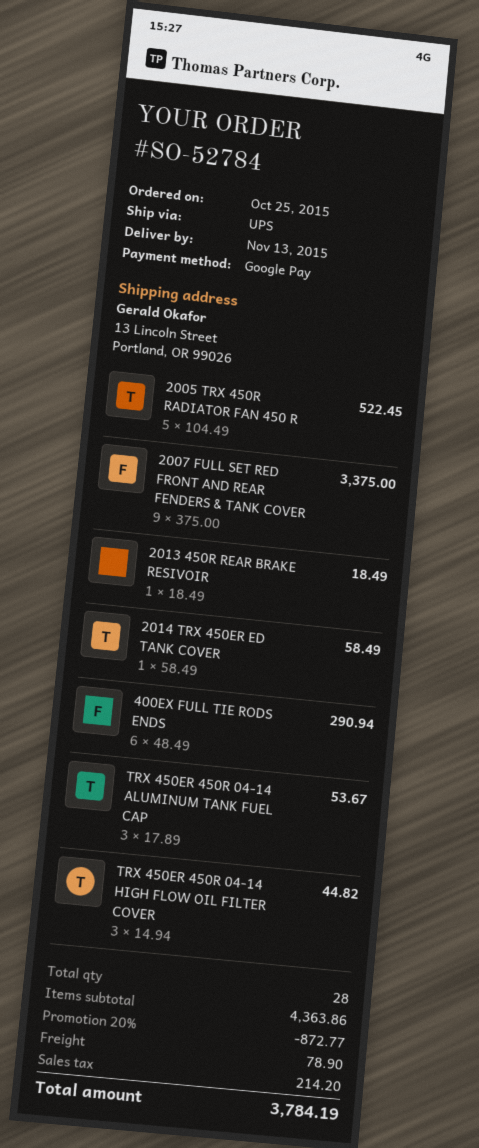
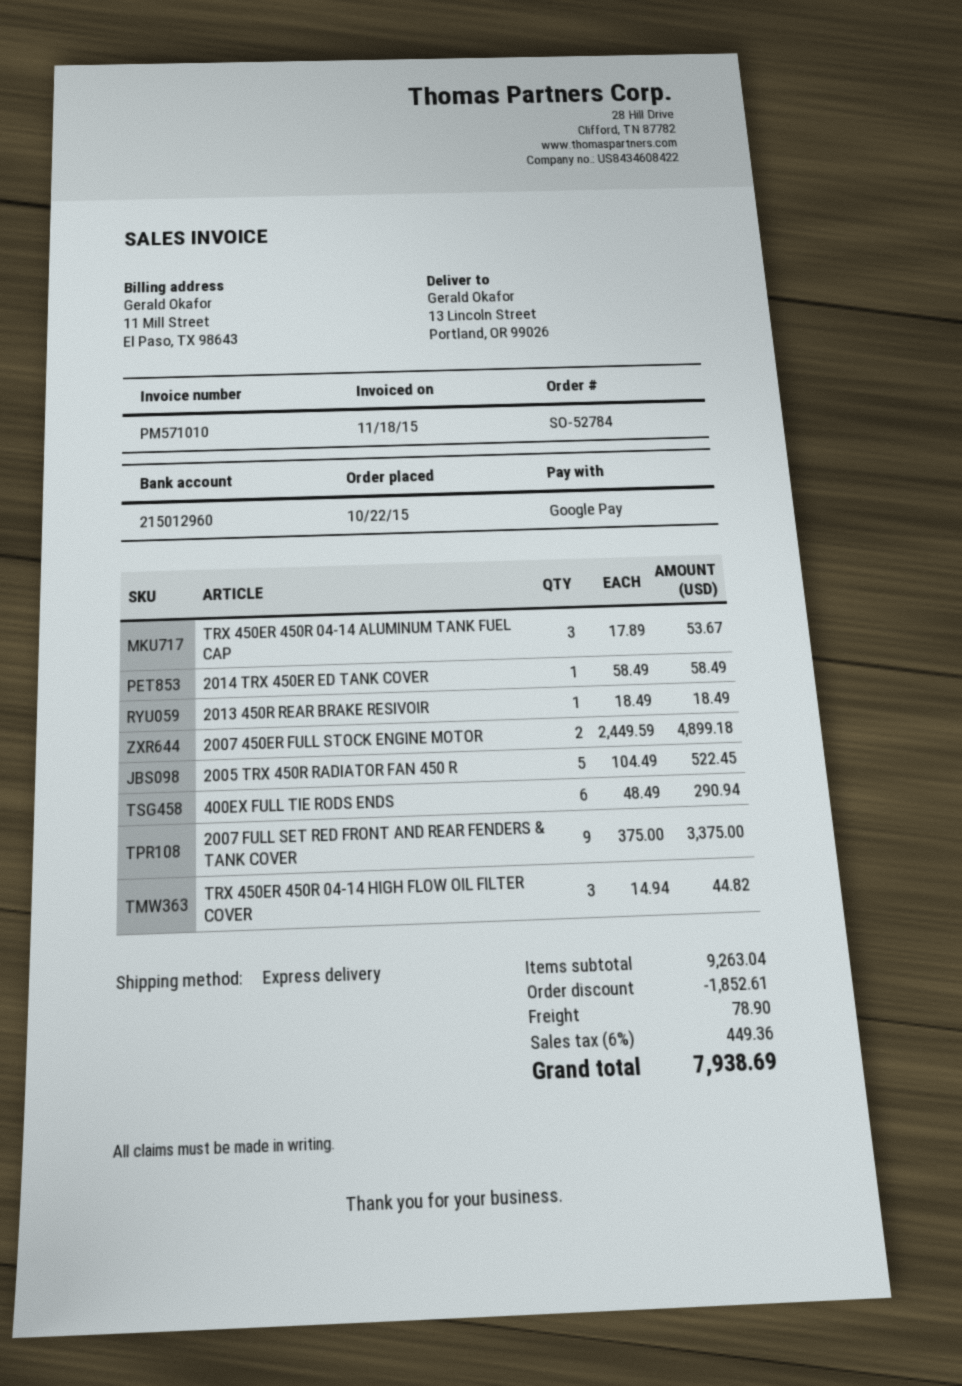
order date: 2015-10-25 -> 2015-10-22
shipping method: UPS -> express
2007 450ER FULL STOCK ENGINE MOTOR: none -> 2 x 2449.59 = 4899.18
subtotal: 4363.86 -> 9263.04
discount: 872.77 -> 1852.61
tax: 214.20 -> 449.36
total: 3784.19 -> 7938.69

